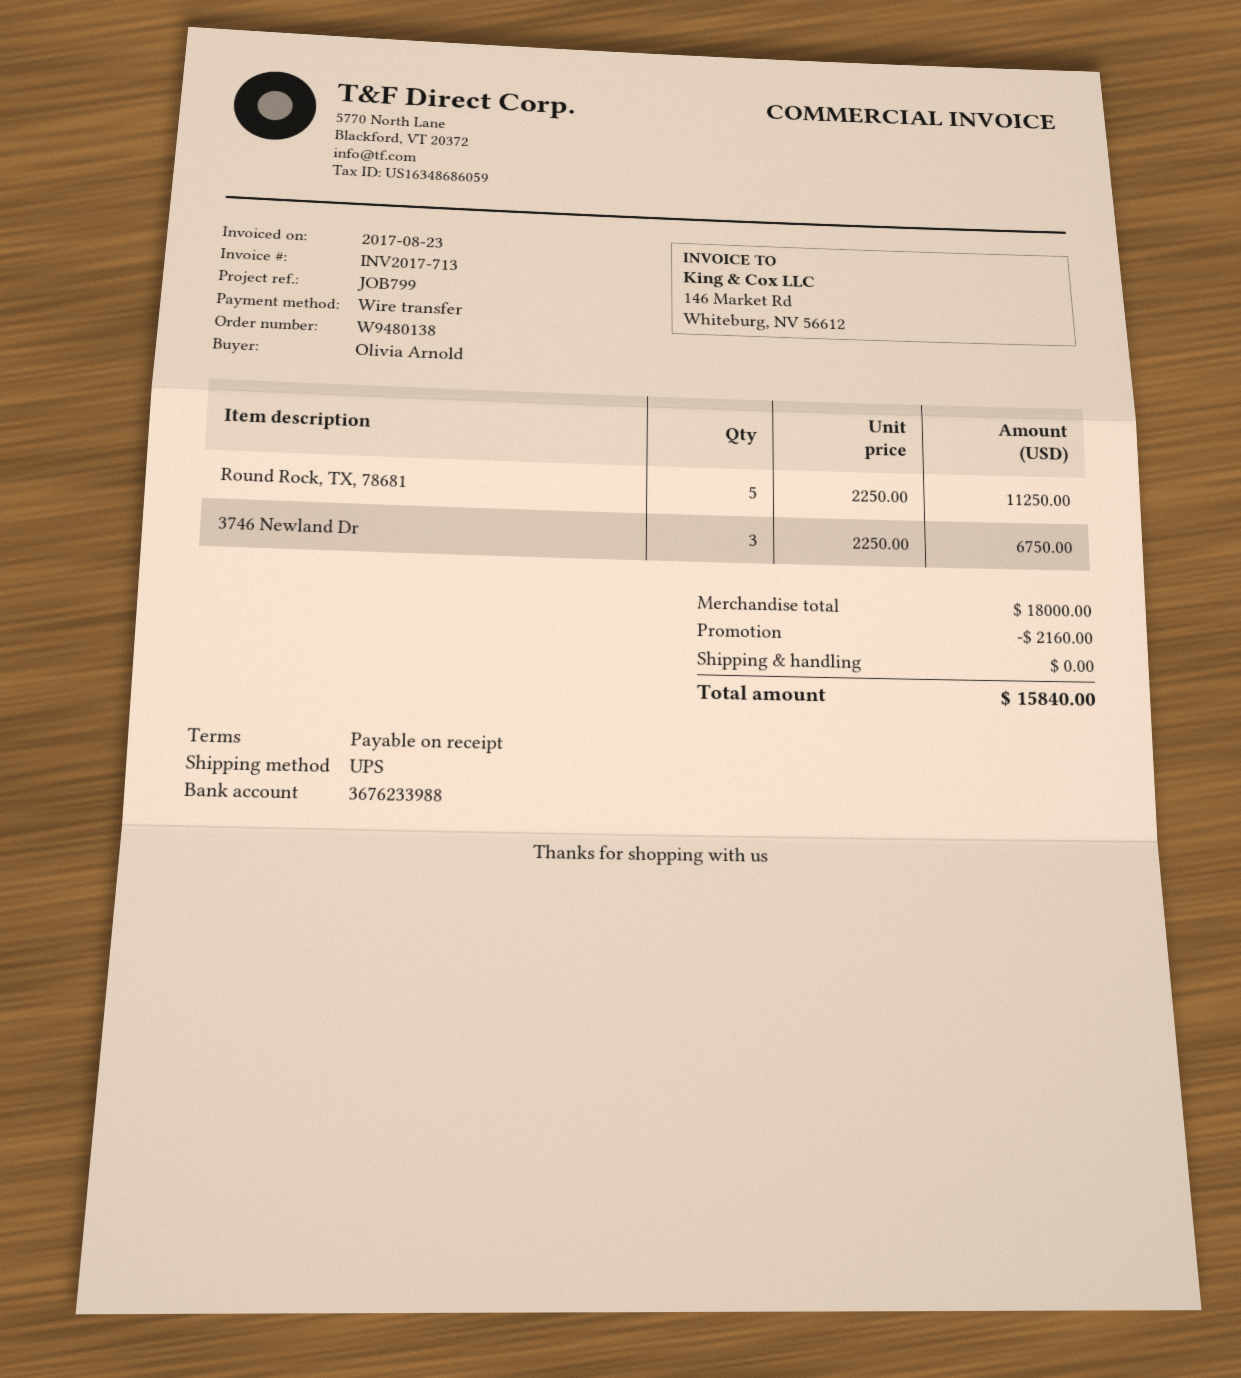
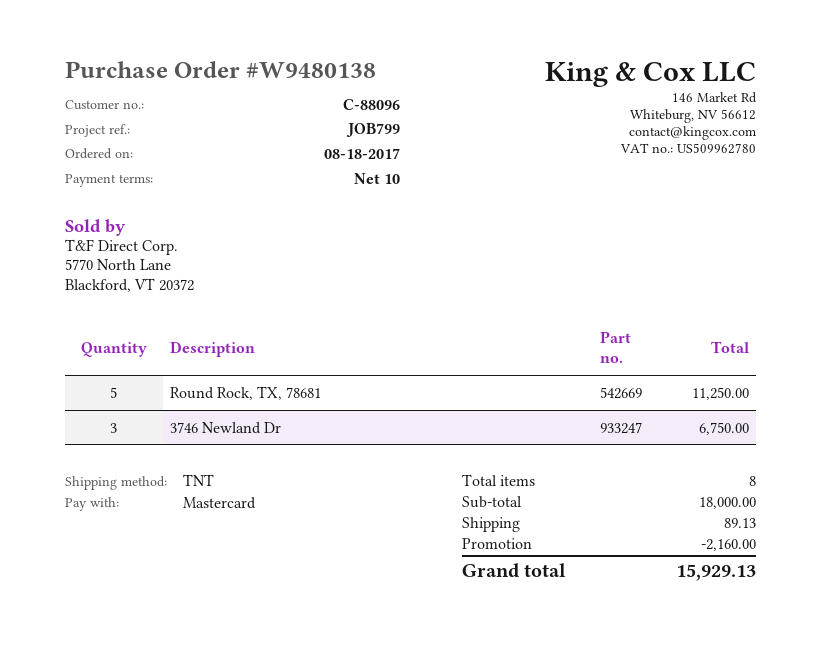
payment terms: on receipt -> 10 days
payment method: bank transfer -> Mastercard
shipping method: UPS -> TNT
shipping: 0.00 -> 89.13
total: 15840.00 -> 15929.13

